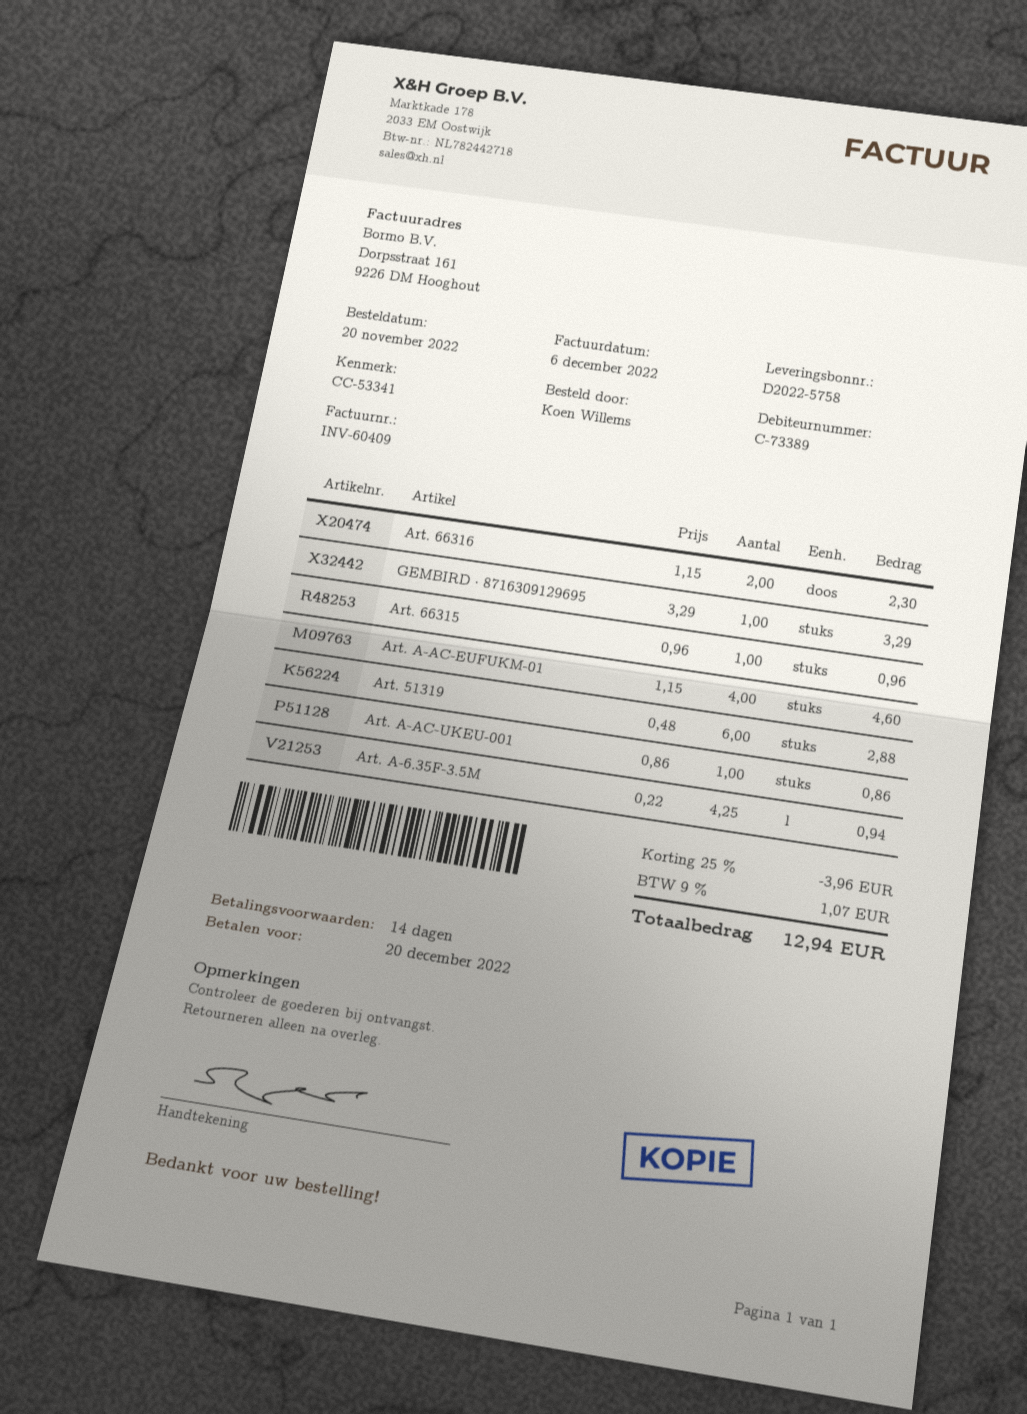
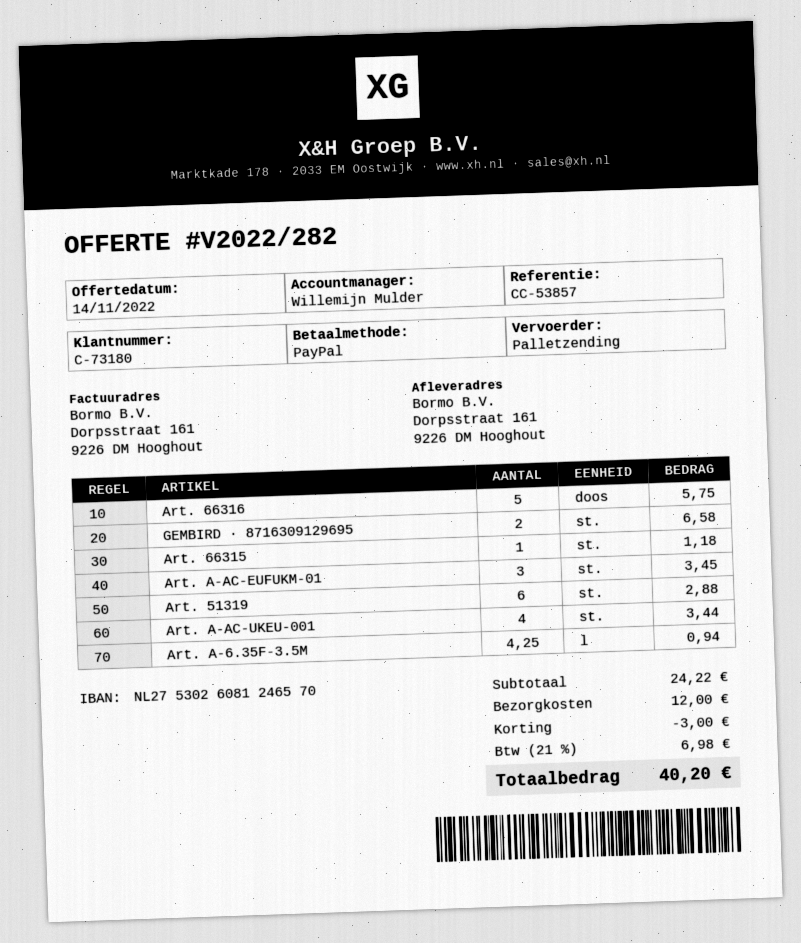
customer number: C-73389 -> C-73180
reference: CC-53341 -> CC-53857
Art. 66316: 2 for 2.30 -> 5 for 5.75
GEMBIRD · 8716309129695: 1 for 3.29 -> 2 for 6.58
Art. 66315: 1 for 0.96 -> 1 for 1.18
Art. A-AC-EUFUKM-01: 4 for 4.60 -> 3 for 3.45
Art. A-AC-UKEU-001: 1 for 0.86 -> 4 for 3.44
discount: 3.96 -> 3.00
shipping: none -> 12.00
tax: 9% = 1.07 -> 21% = 6.98
total: 12.94 -> 40.20

